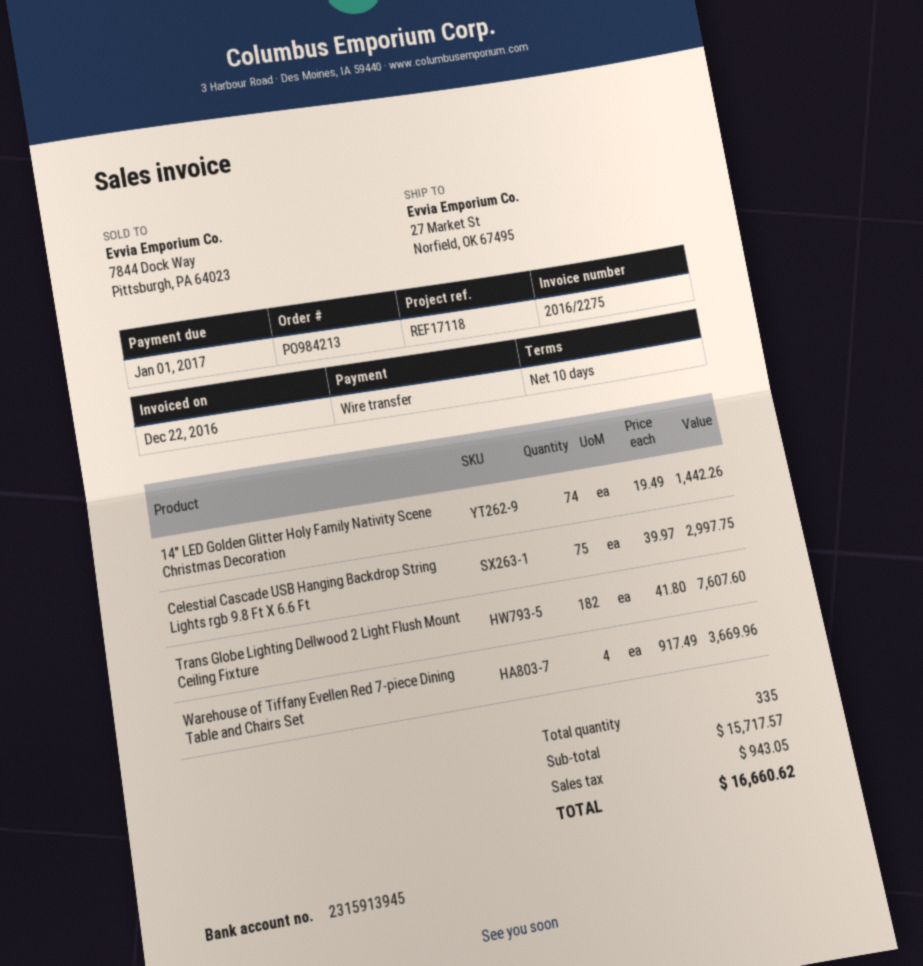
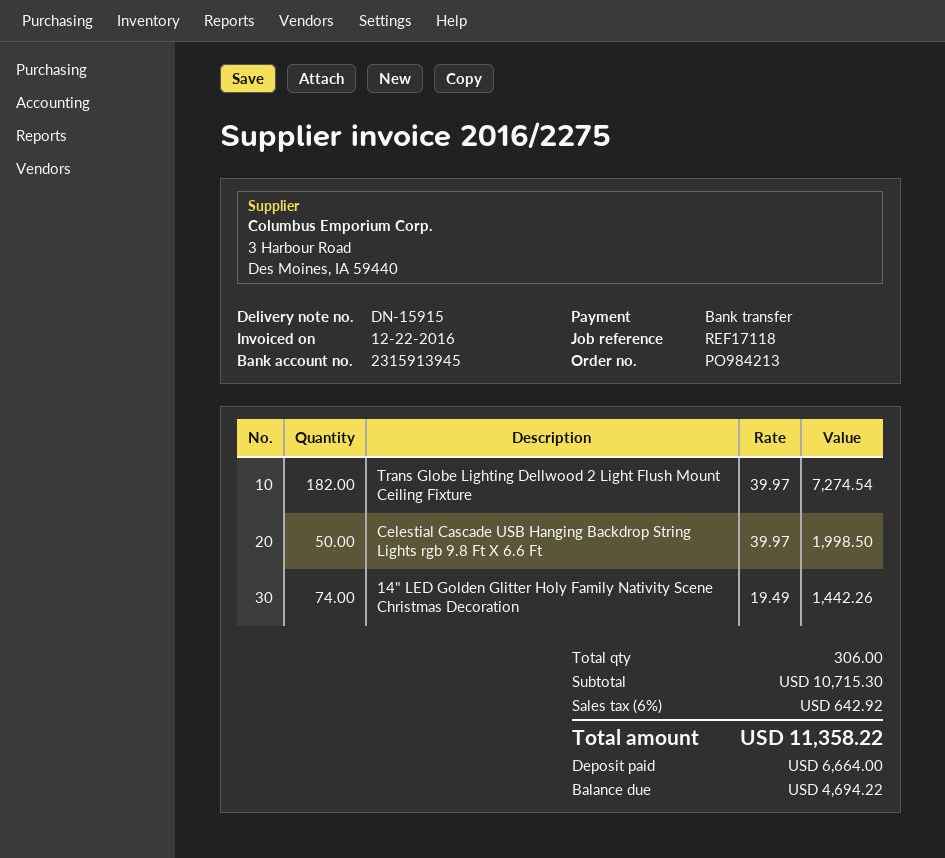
Celestial Cascade USB Hanging Backdrop String Lights rgb 9.8 Ft X 6.6 Ft: 75 x 39.97 = 2997.75 -> 50 x 39.97 = 1998.50
Trans Globe Lighting Dellwood 2 Light Flush Mount Ceiling Fixture: 182 x 41.80 = 7607.60 -> 182 x 39.97 = 7274.54
Warehouse of Tiffany Evellen Red 7-piece Dining Table and Chairs Set: 4 x 917.49 = 3669.96 -> none
total quantity: 335 -> 306
subtotal: 15717.57 -> 10715.30
tax: 943.05 -> 642.92
total: 16660.62 -> 11358.22

